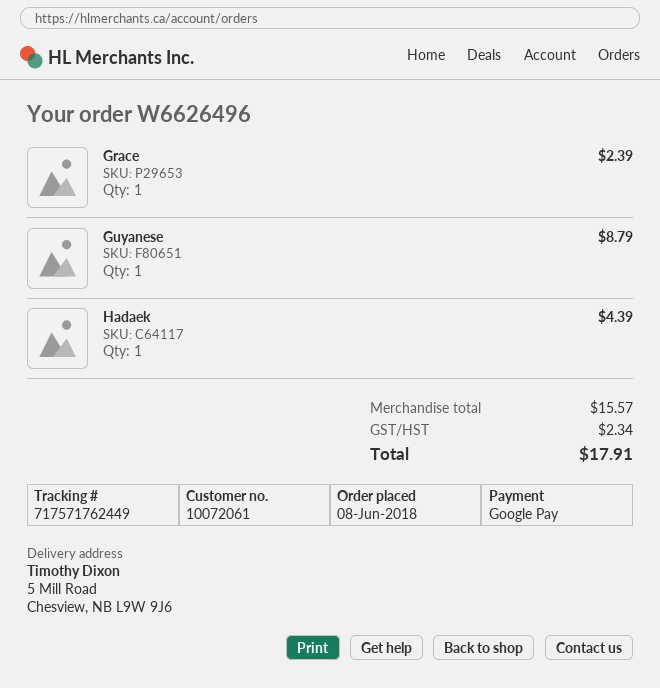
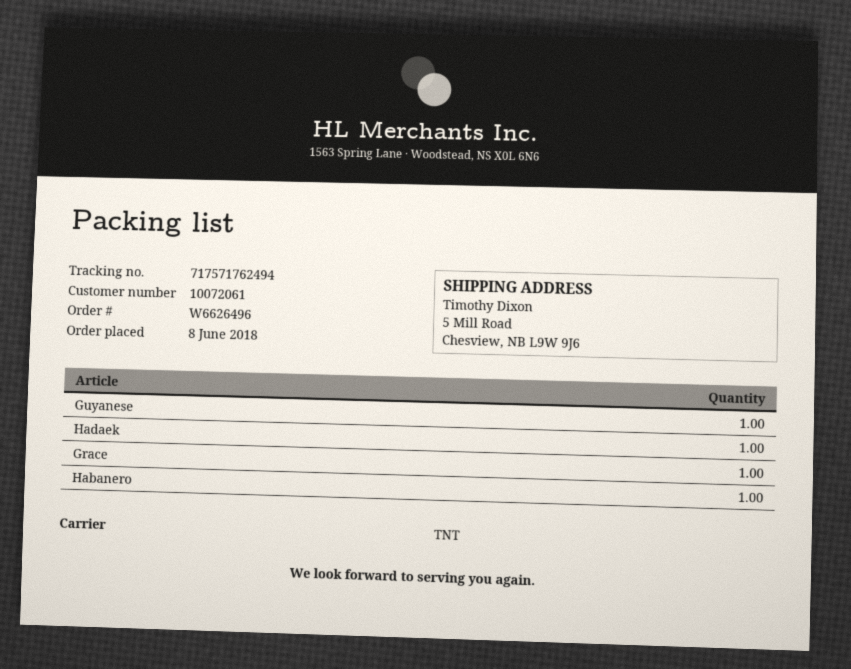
tracking number: 717571762449 -> 717571762494
Habanero: none -> 1

